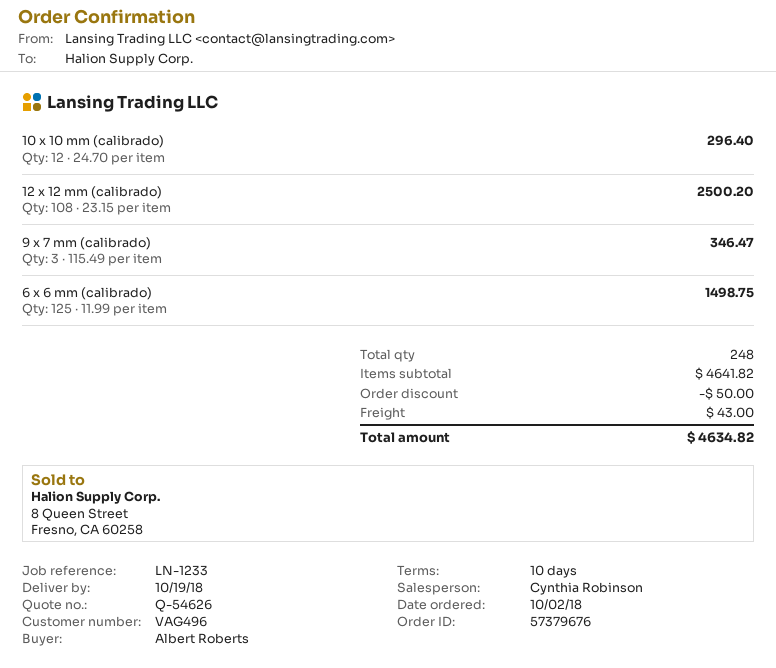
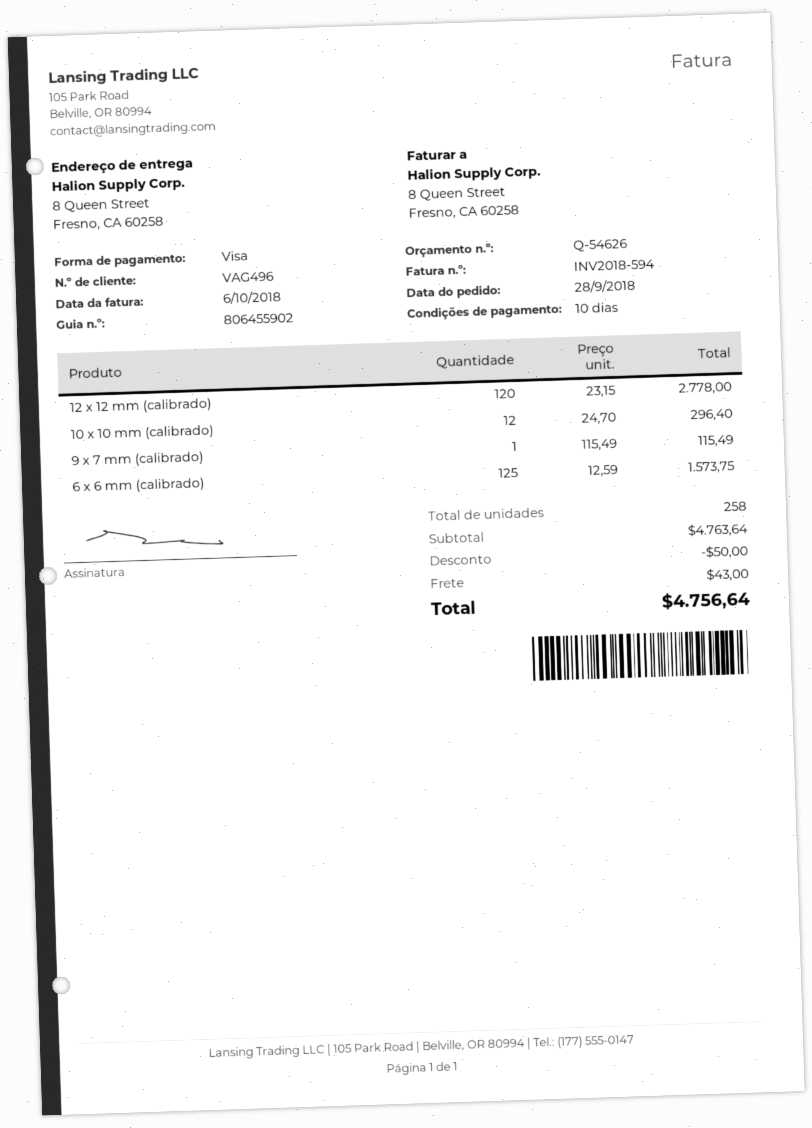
order date: 2018-10-02 -> 2018-09-28
12 x 12 mm (calibrado): 108 x 23.15 = 2500.20 -> 120 x 23.15 = 2778.00
9 x 7 mm (calibrado): 3 x 115.49 = 346.47 -> 1 x 115.49 = 115.49
6 x 6 mm (calibrado): 125 x 11.99 = 1498.75 -> 125 x 12.59 = 1573.75
total quantity: 248 -> 258
subtotal: 4641.82 -> 4763.64
total: 4634.82 -> 4756.64

